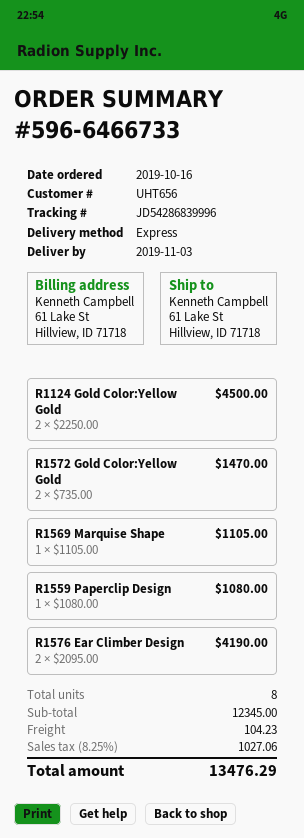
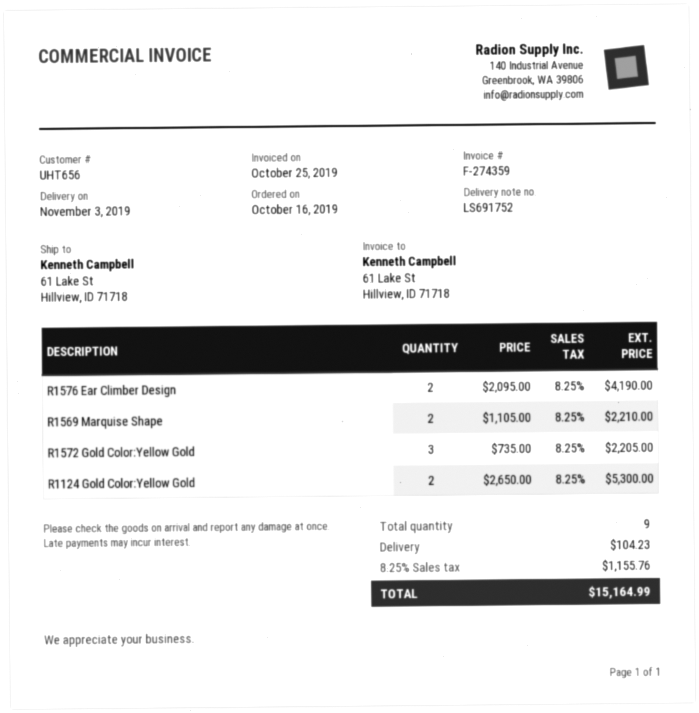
R1124 Gold Color:Yellow Gold: 2 x 2250.00 = 4500.00 -> 2 x 2650.00 = 5300.00
R1572 Gold Color:Yellow Gold: 2 x 735.00 = 1470.00 -> 3 x 735.00 = 2205.00
R1569 Marquise Shape: 1 x 1105.00 = 1105.00 -> 2 x 1105.00 = 2210.00
R1559 Paperclip Design: 1 x 1080.00 = 1080.00 -> none
total quantity: 8 -> 9
tax: 8.25% = 1027.06 -> 8.25% = 1155.76
total: 13476.29 -> 15164.99

